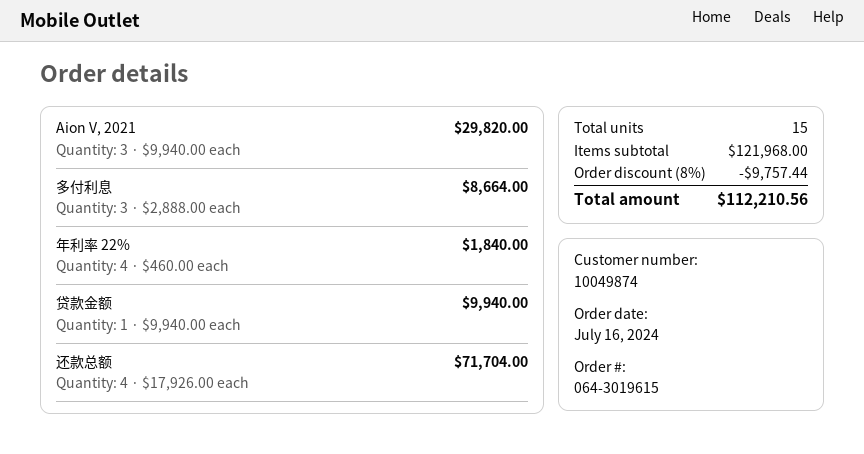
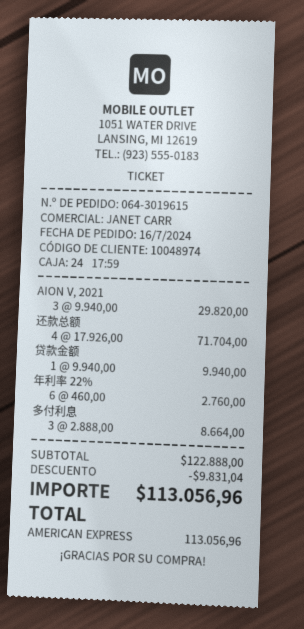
customer number: 10049874 -> 10048974
年利率 22%: 4 x 460.00 = 1840.00 -> 6 x 460.00 = 2760.00
subtotal: 121968.00 -> 122888.00
discount: 9757.44 -> 9831.04
total: 112210.56 -> 113056.96

